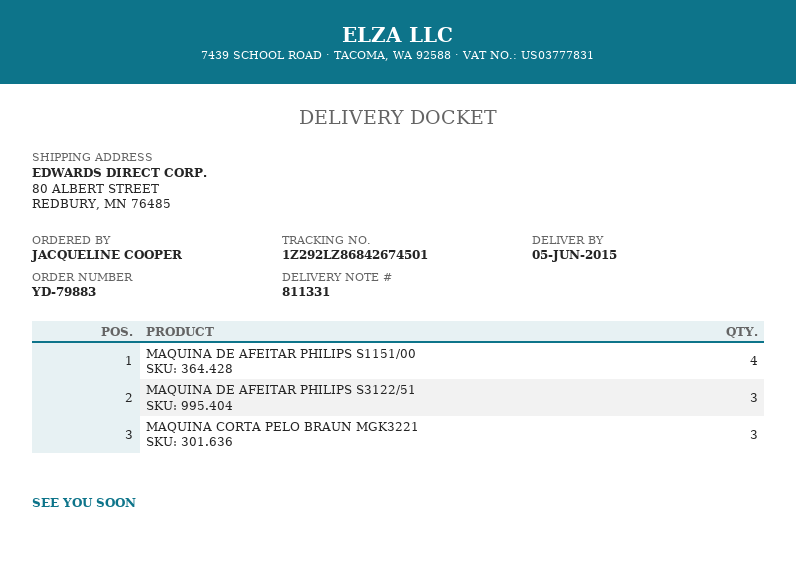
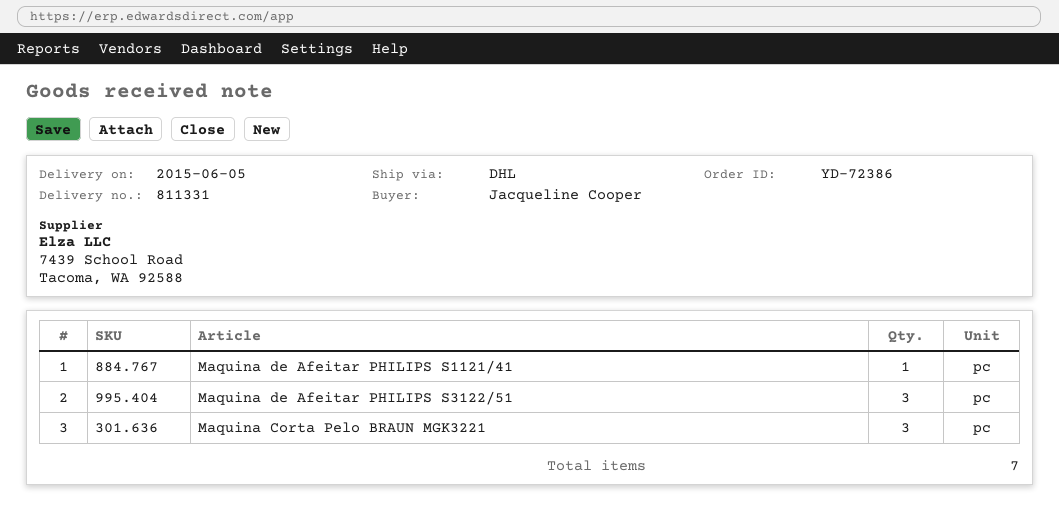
order number: YD-79883 -> YD-72386
MAQUINA DE AFEITAR PHILIPS S1151/00: 4 -> none
Maquina de Afeitar PHILIPS S1121/41: none -> 1

